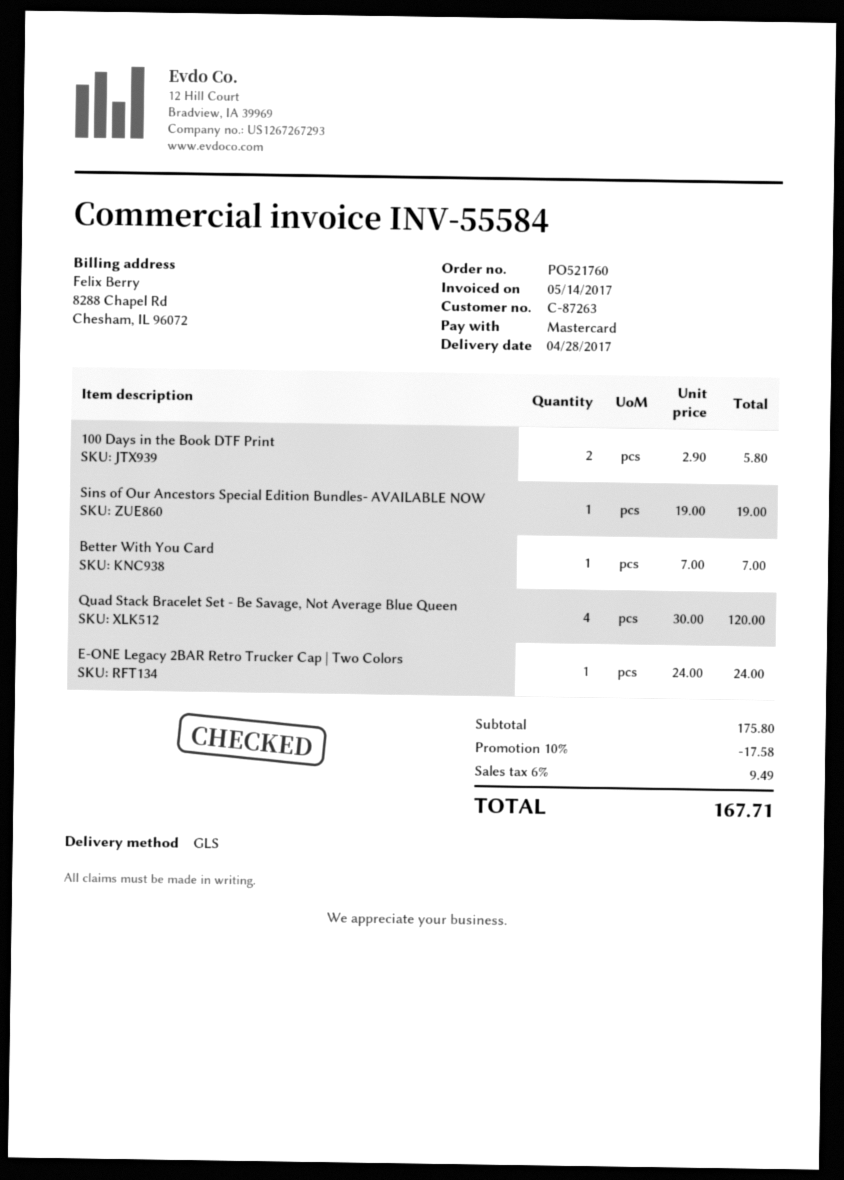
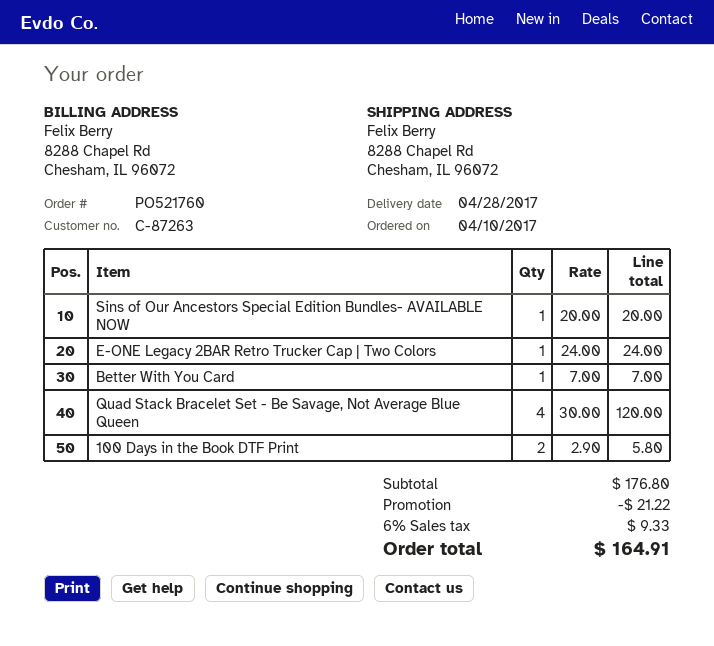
Sins of Our Ancestors Special Edition Bundles- AVAILABLE NOW: 1 x 19.00 = 19.00 -> 1 x 20.00 = 20.00
subtotal: 175.80 -> 176.80
discount: 17.58 -> 21.22
tax: 6% = 9.49 -> 6% = 9.33
total: 167.71 -> 164.91

